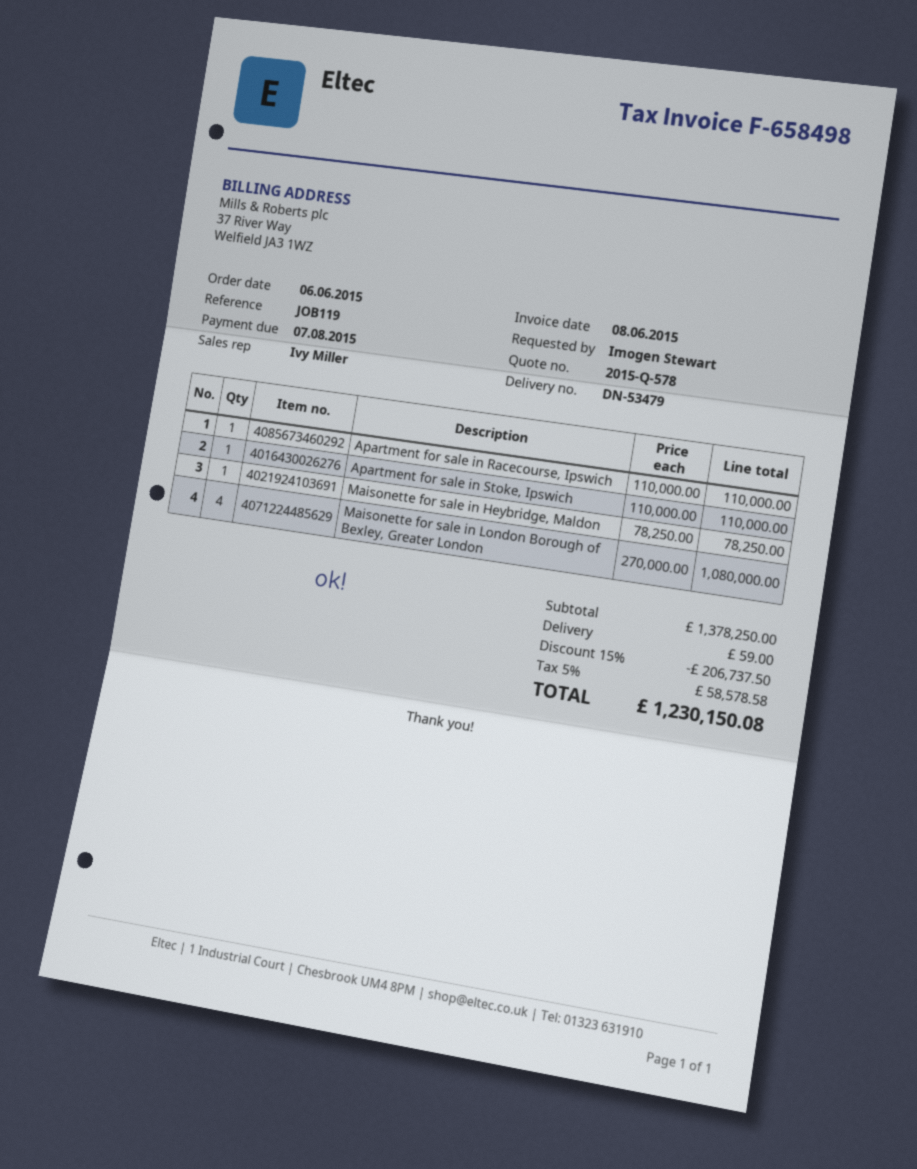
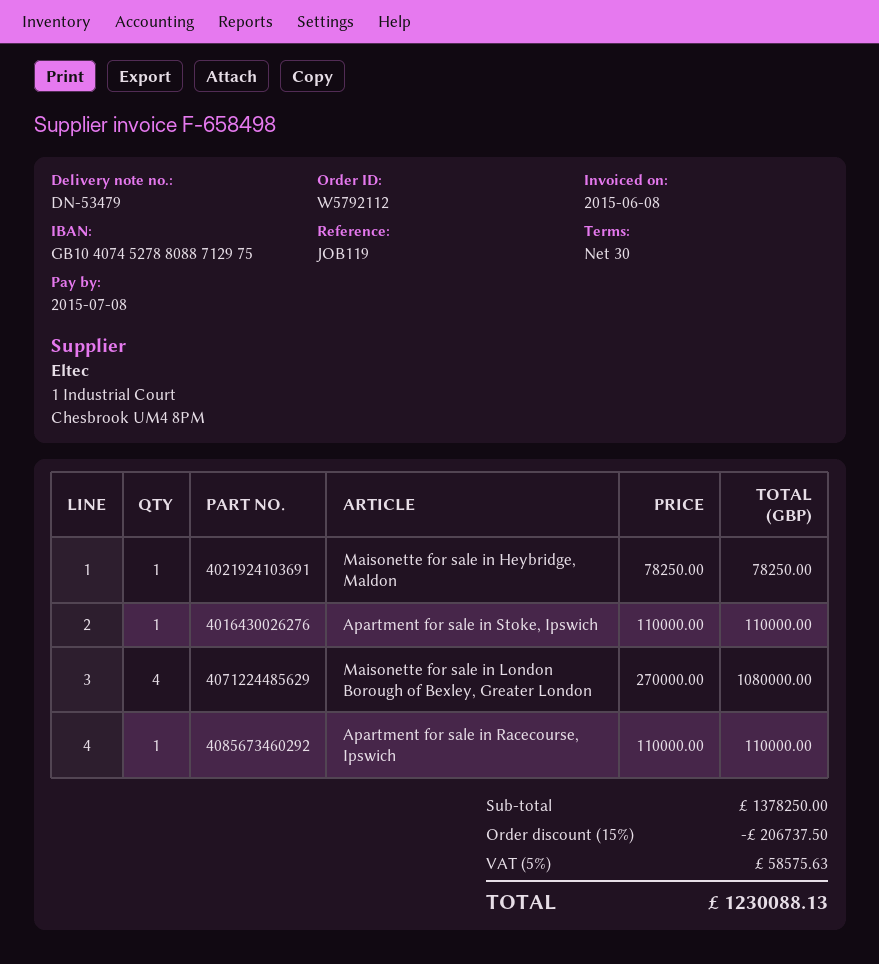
due date: 2015-08-07 -> 2015-07-08
shipping: 59.00 -> none
tax: 5% = 58578.58 -> 5% = 58575.63
total: 1230150.08 -> 1230088.13

